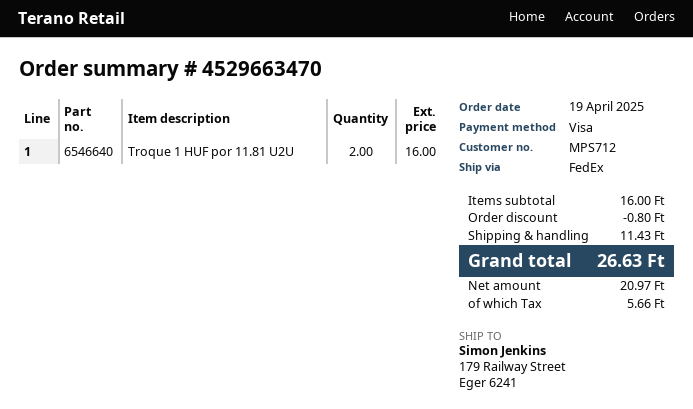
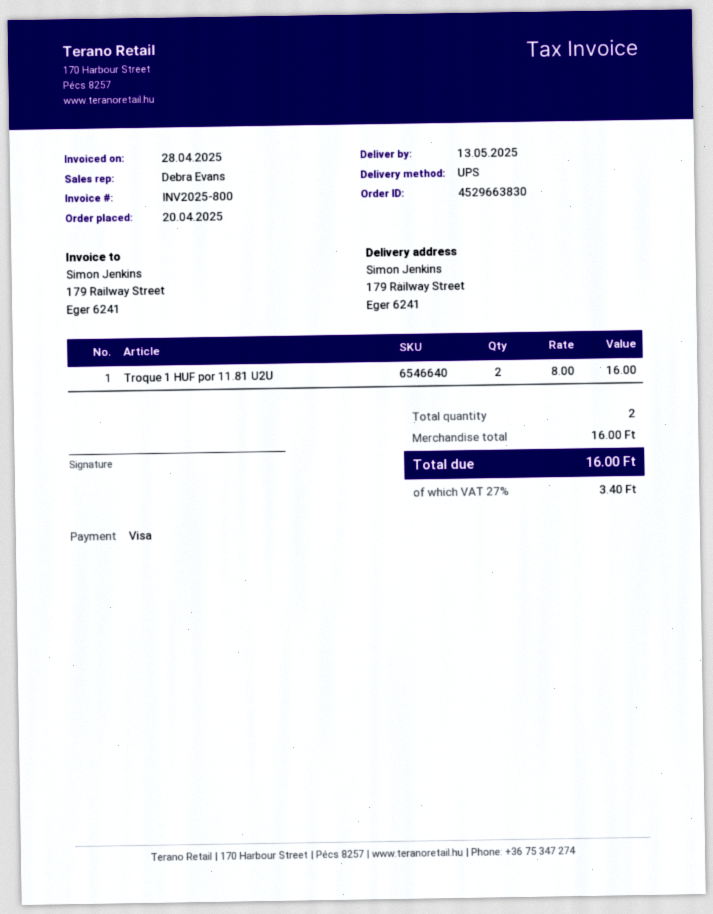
order number: 4529663470 -> 4529663830
order date: 2025-04-19 -> 2025-04-20
shipping method: FedEx -> UPS
discount: 0.80 -> none
shipping: 11.43 -> none
tax: 5.66 -> 3.40
total: 26.63 -> 16.00

